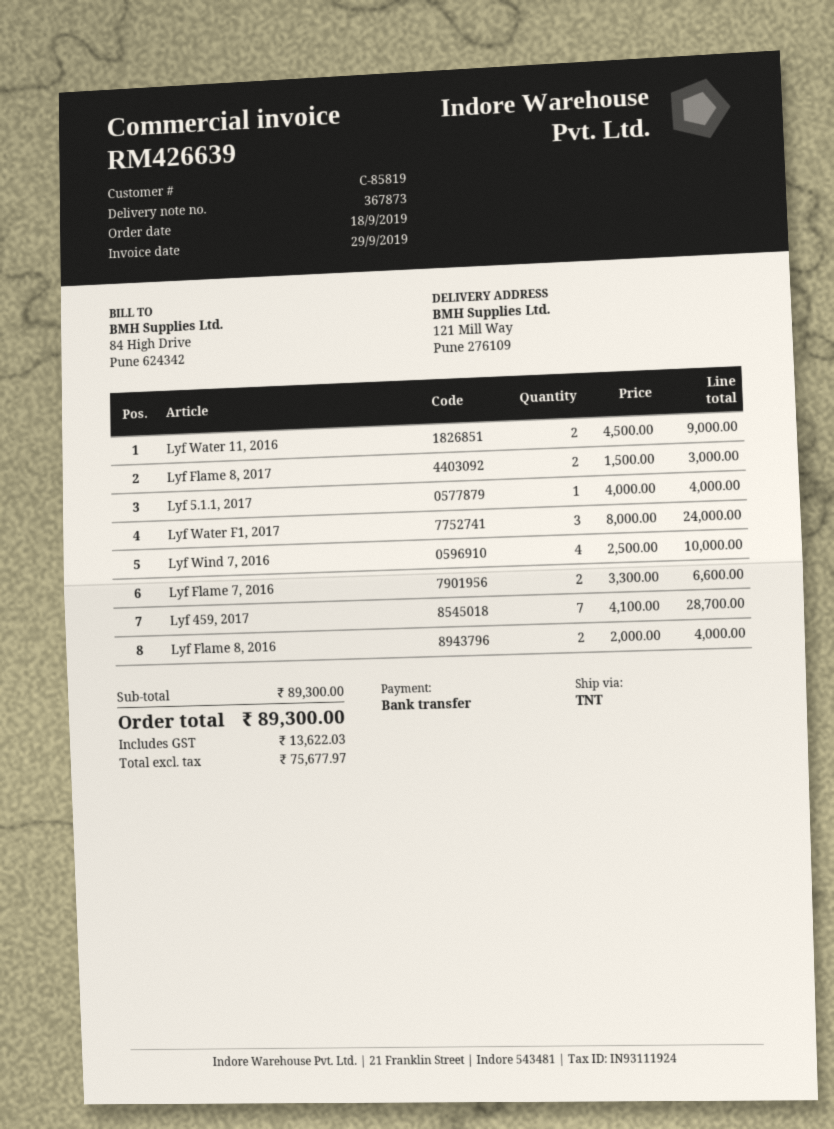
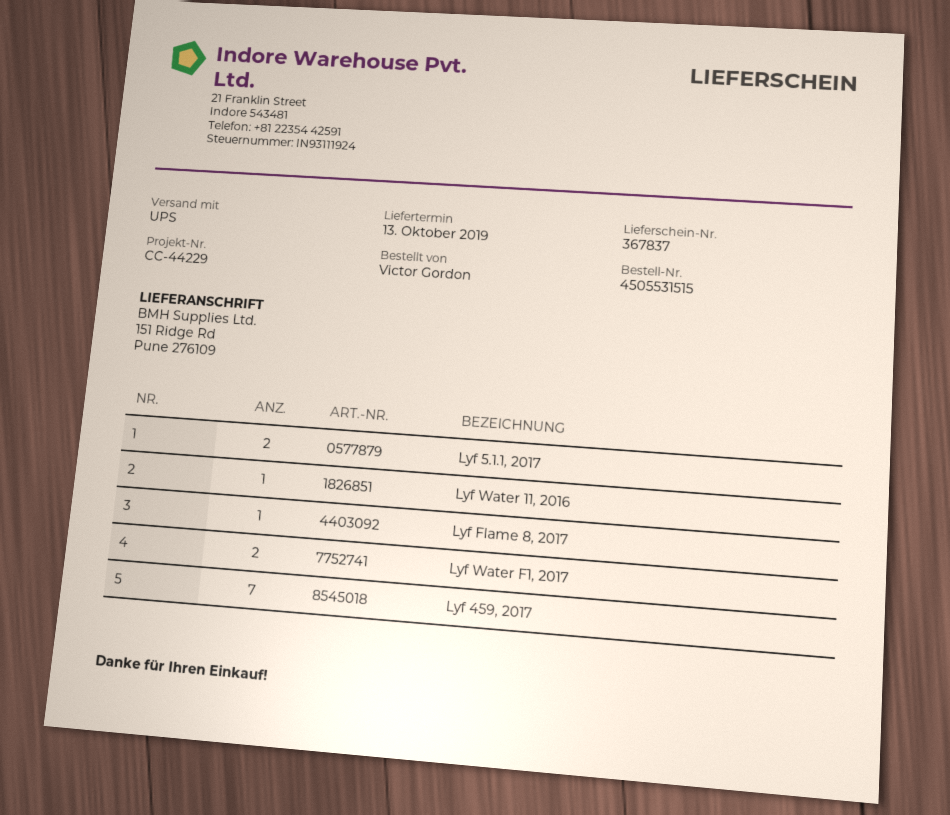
delivery note number: 367873 -> 367837
shipping method: TNT -> UPS
ship to: 121 Mill Way, Pune 276109 -> 151 Ridge Rd, Pune 276109
Lyf Water 11, 2016: 2 -> 1
Lyf Flame 8, 2017: 2 -> 1
Lyf 5.1.1, 2017: 1 -> 2
Lyf Water F1, 2017: 3 -> 2
Lyf Wind 7, 2016: 4 -> none
Lyf Flame 7, 2016: 2 -> none
Lyf Flame 8, 2016: 2 -> none

